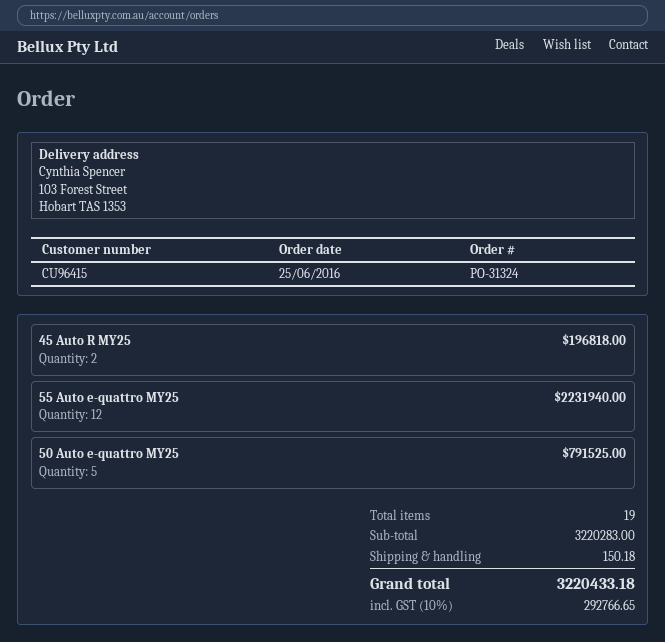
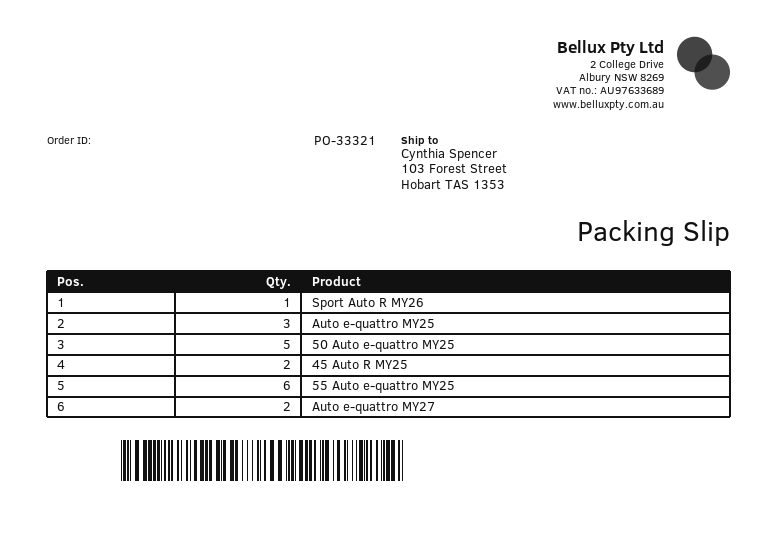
order number: PO-31324 -> PO-33321
55 Auto e-quattro MY25: 12 -> 6
Sport Auto R MY26: none -> 1
Auto e-quattro MY25: none -> 3
Auto e-quattro MY27: none -> 2

